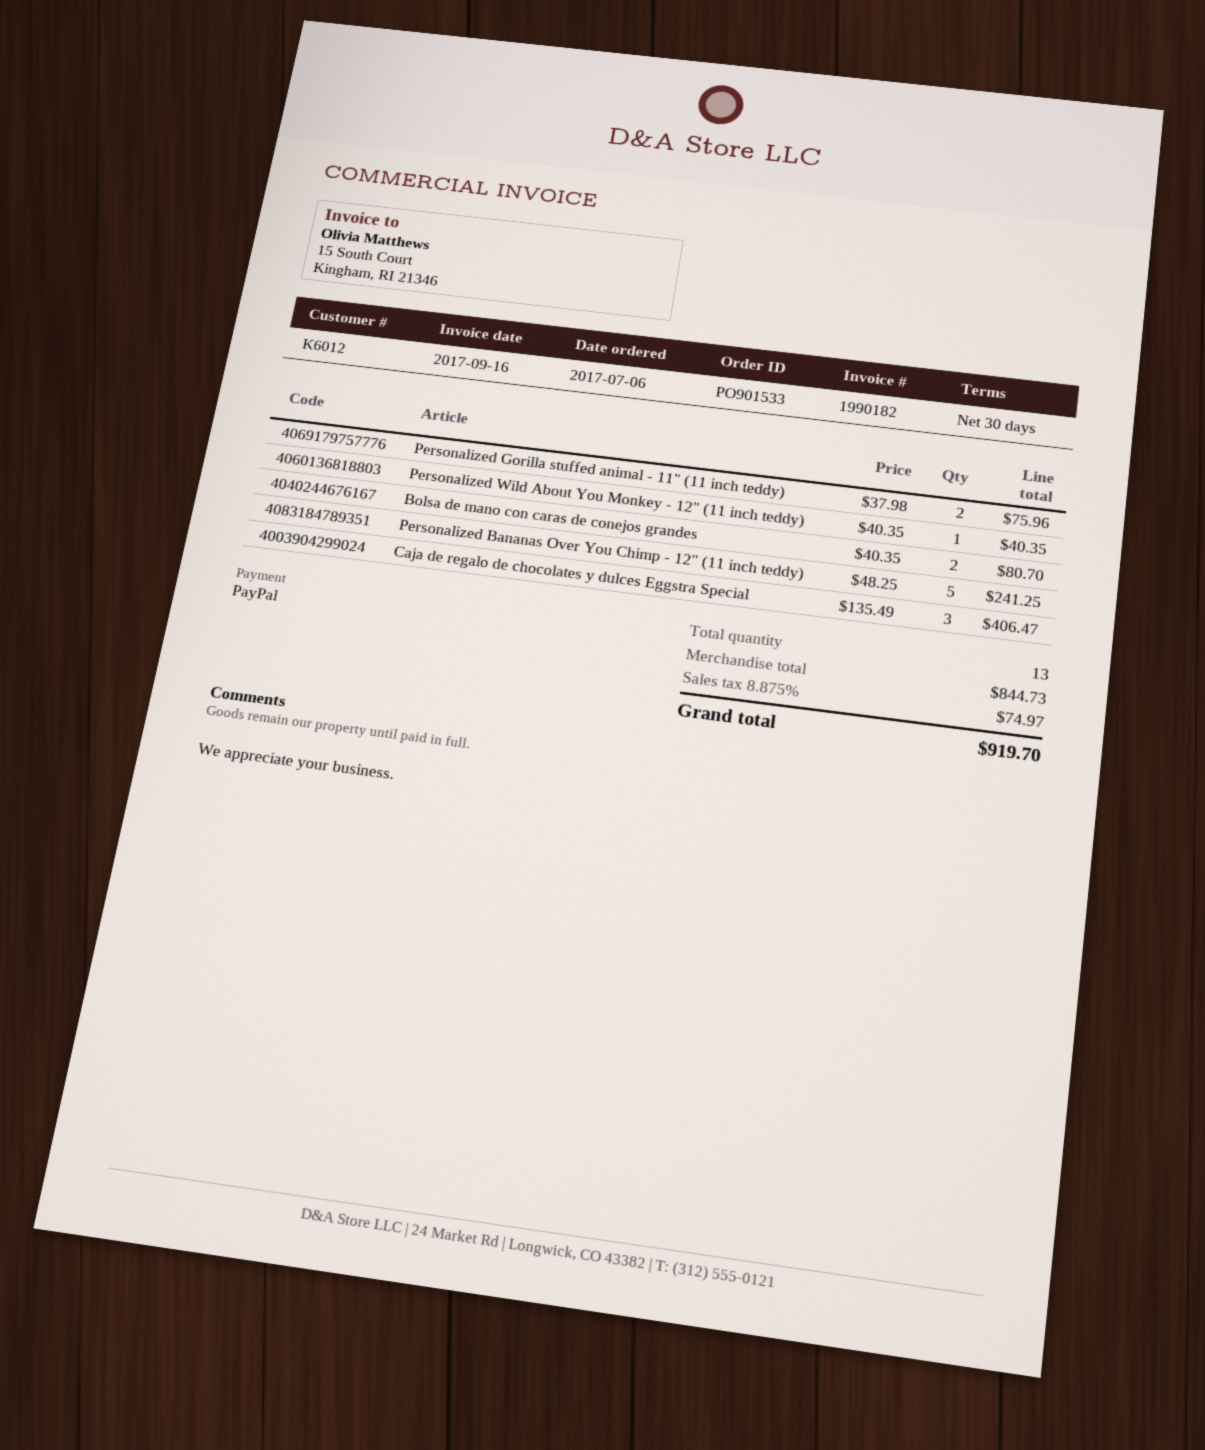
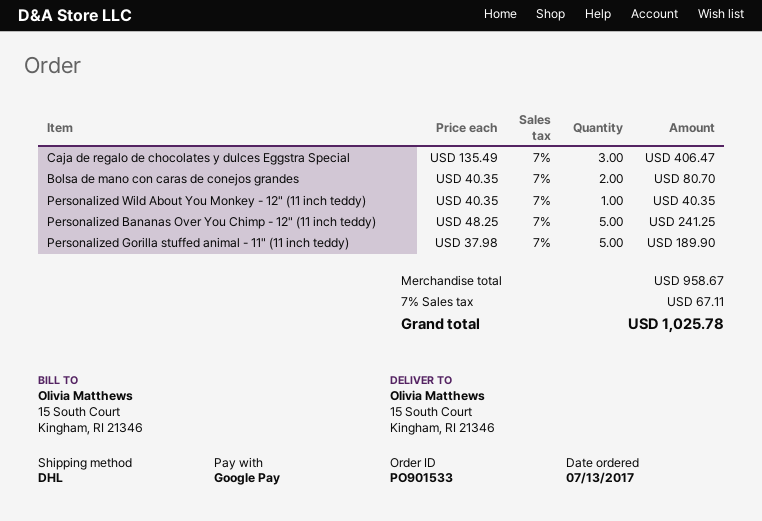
order date: 2017-07-06 -> 2017-07-13
payment method: PayPal -> Google Pay
Personalized Gorilla stuffed animal - 11" (11 inch teddy): 2 x 37.98 = 75.96 -> 5 x 37.98 = 189.90
subtotal: 844.73 -> 958.67
tax: 8.875% = 74.97 -> 7% = 67.11
total: 919.70 -> 1025.78

